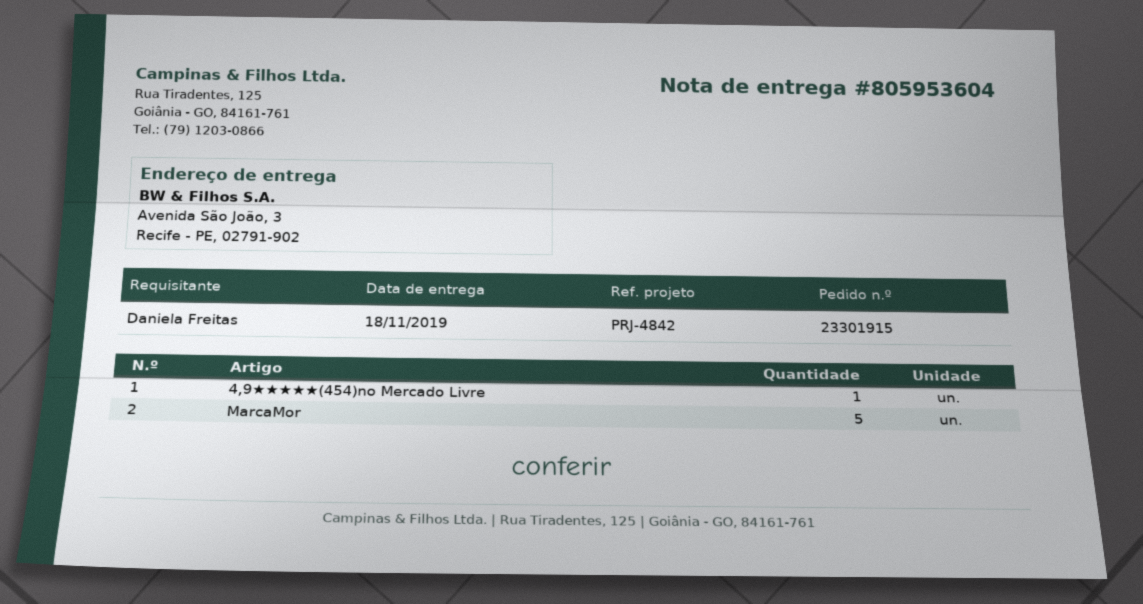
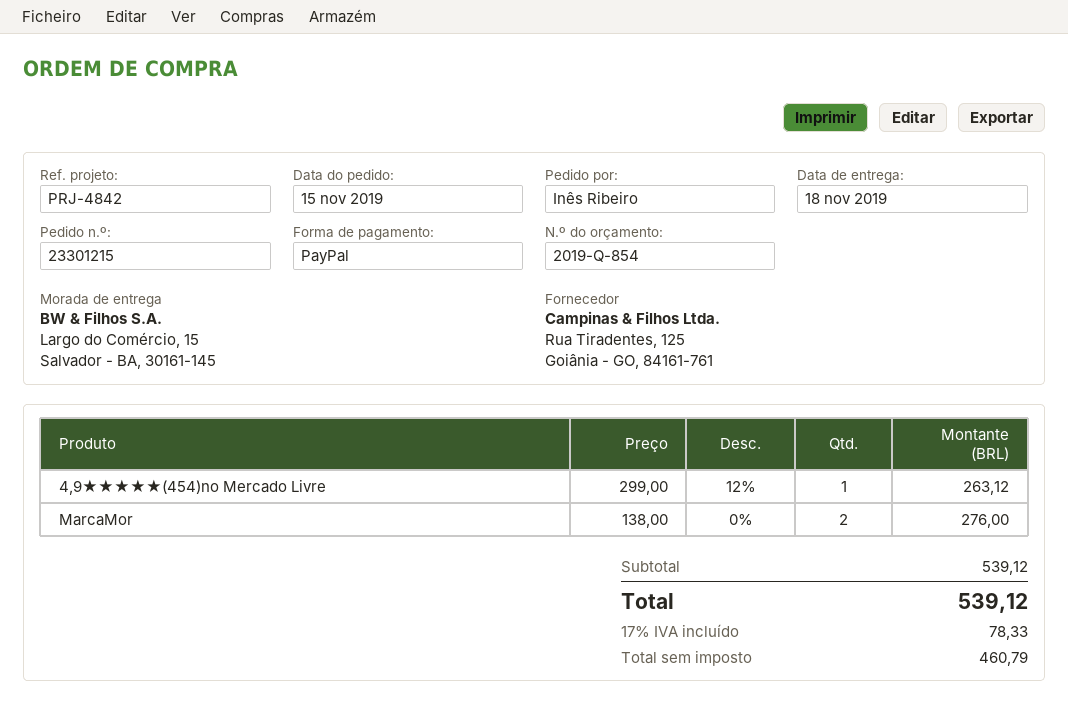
order number: 23301915 -> 23301215
ordered by: Daniela Freitas -> Inês Ribeiro
ship to: Avenida São João, 3, Recife - PE, 02791-902 -> Largo do Comércio, 15, Salvador - BA, 30161-145
MarcaMor: 5 -> 2

